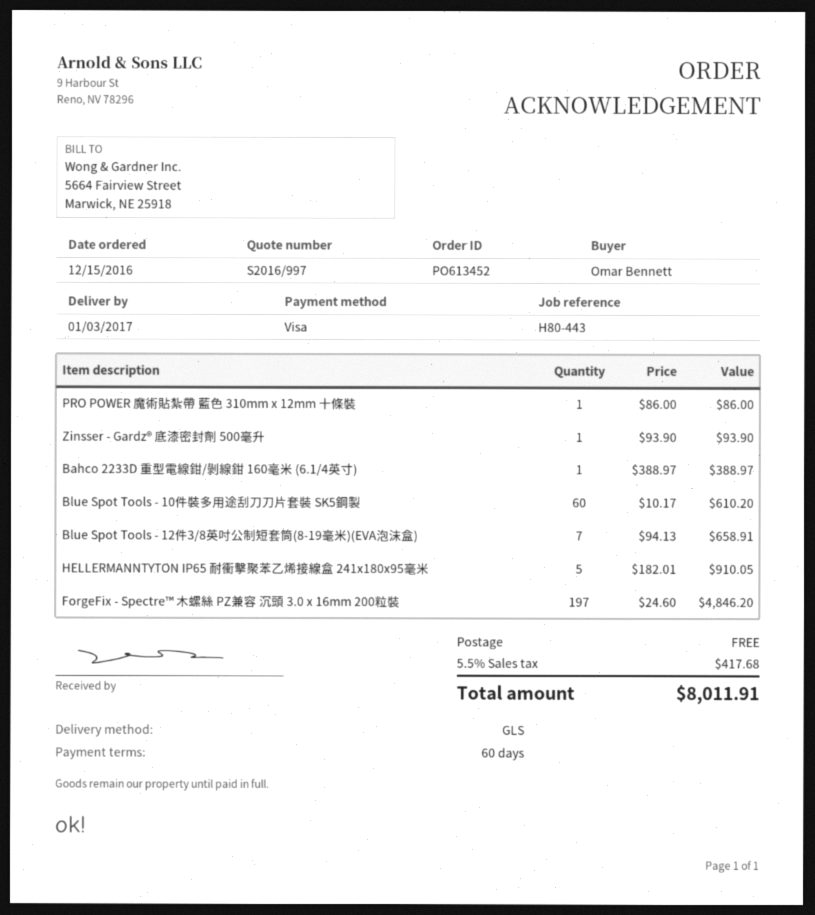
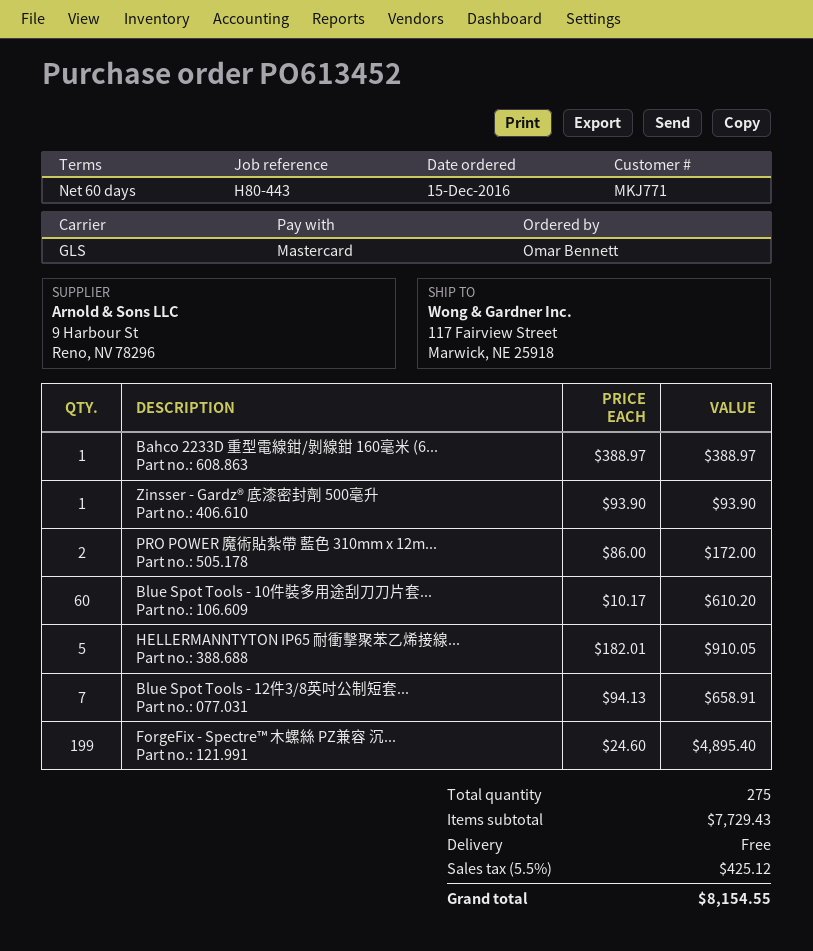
payment method: Visa -> Mastercard
PRO POWER 魔術貼紮帶 藍色 310mm x 12mm 十條裝: 1 x 86.00 = 86.00 -> 2 x 86.00 = 172.00
ForgeFix - Spectre™ 木螺絲 PZ兼容 沉頭 3.0 x 16mm 200粒裝: 197 x 24.60 = 4846.20 -> 199 x 24.60 = 4895.40
tax: 5.5% = 417.68 -> 5.5% = 425.12
total: 8011.91 -> 8154.55

